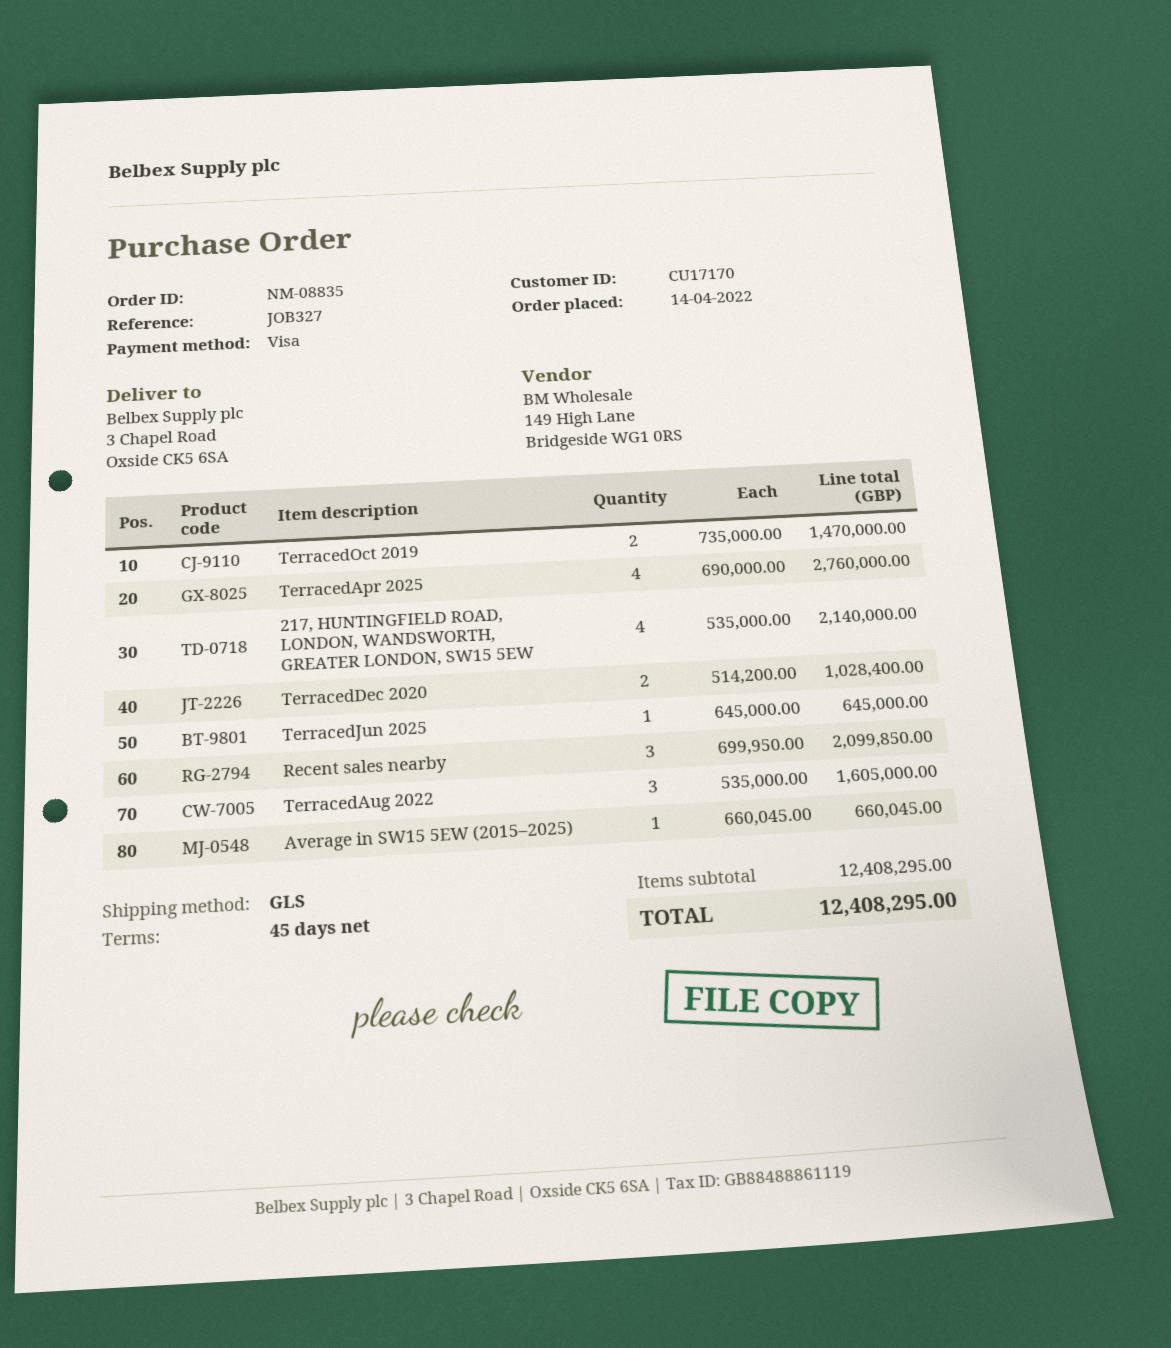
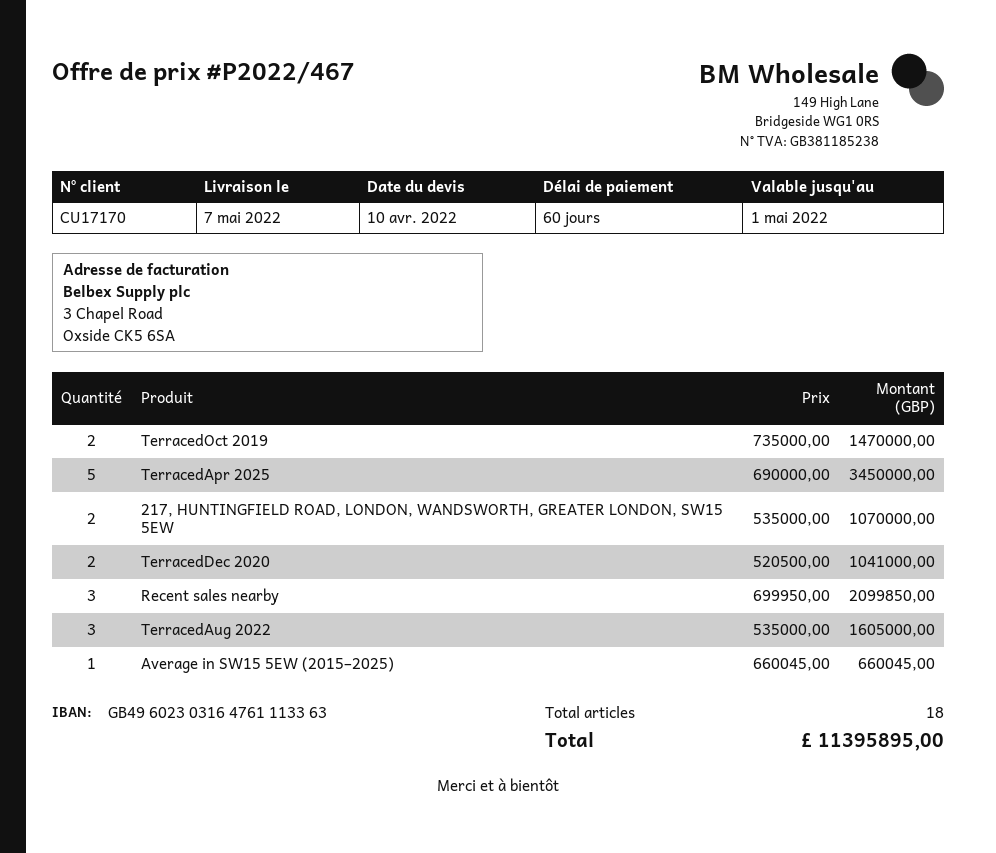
payment terms: 45 days -> 60 days
TerracedApr 2025: 4 x 690000.00 = 2760000.00 -> 5 x 690000.00 = 3450000.00
217, HUNTINGFIELD ROAD, LONDON, WANDSWORTH, GREATER LONDON, SW15 5EW: 4 x 535000.00 = 2140000.00 -> 2 x 535000.00 = 1070000.00
TerracedDec 2020: 2 x 514200.00 = 1028400.00 -> 2 x 520500.00 = 1041000.00
TerracedJun 2025: 1 x 645000.00 = 645000.00 -> none
total: 12408295.00 -> 11395895.00

